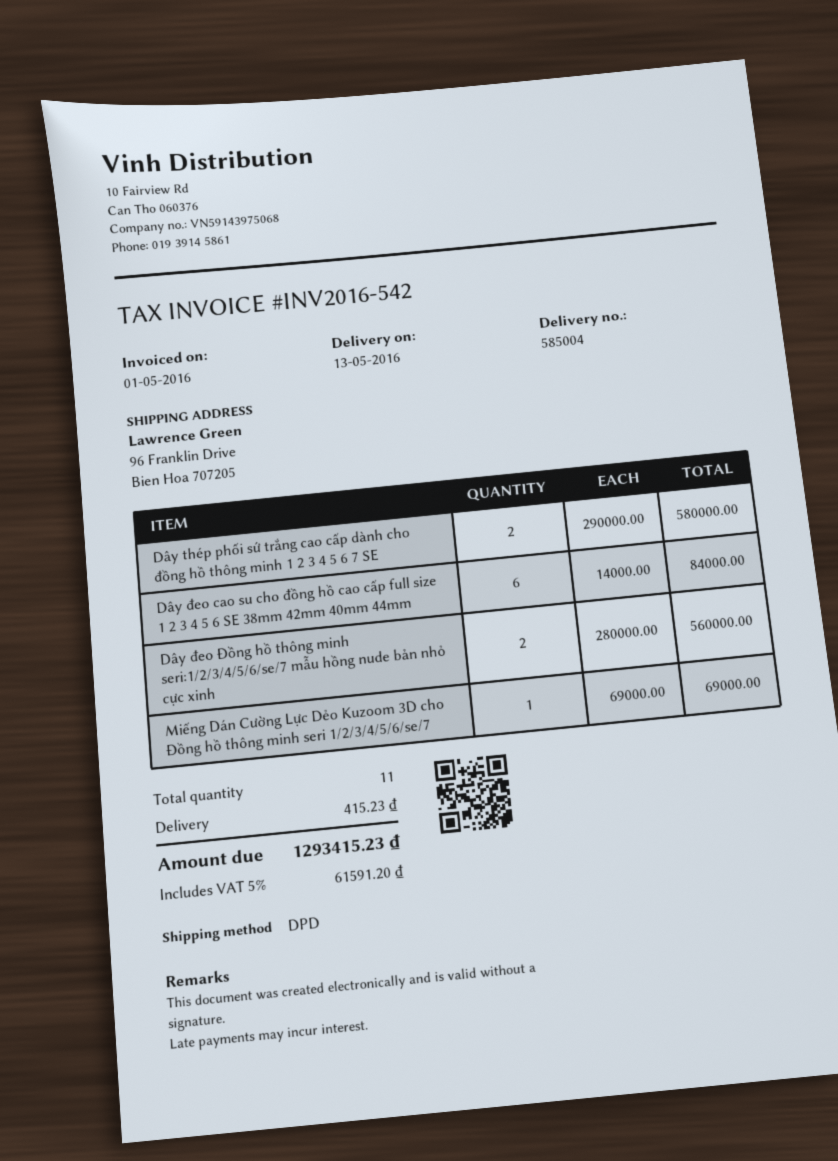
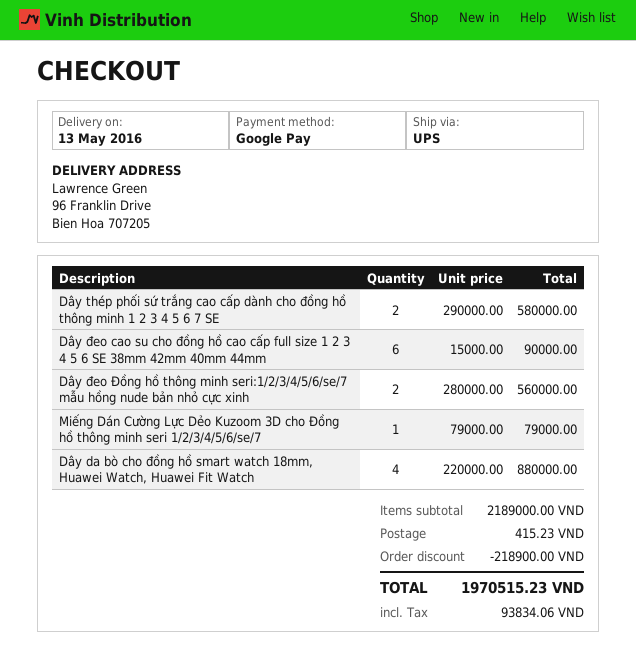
shipping method: DPD -> UPS
Dây đeo cao su cho đồng hồ cao cấp full size 1 2 3 4 5 6 SE 38mm 42mm 40mm 44mm: 6 x 14000.00 = 84000.00 -> 6 x 15000.00 = 90000.00
Miếng Dán Cường Lực Dẻo Kuzoom 3D cho Đồng hồ thông minh seri 1/2/3/4/5/6/se/7: 1 x 69000.00 = 69000.00 -> 1 x 79000.00 = 79000.00
Dây da bò cho đồng hồ smart watch 18mm, Huawei Watch, Huawei Fit Watch: none -> 4 x 220000.00 = 880000.00
discount: none -> 218900.00
tax: 61591.20 -> 93834.06
total: 1293415.23 -> 1970515.23

